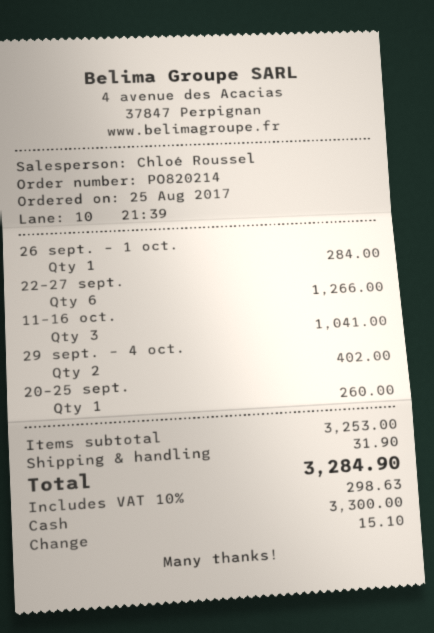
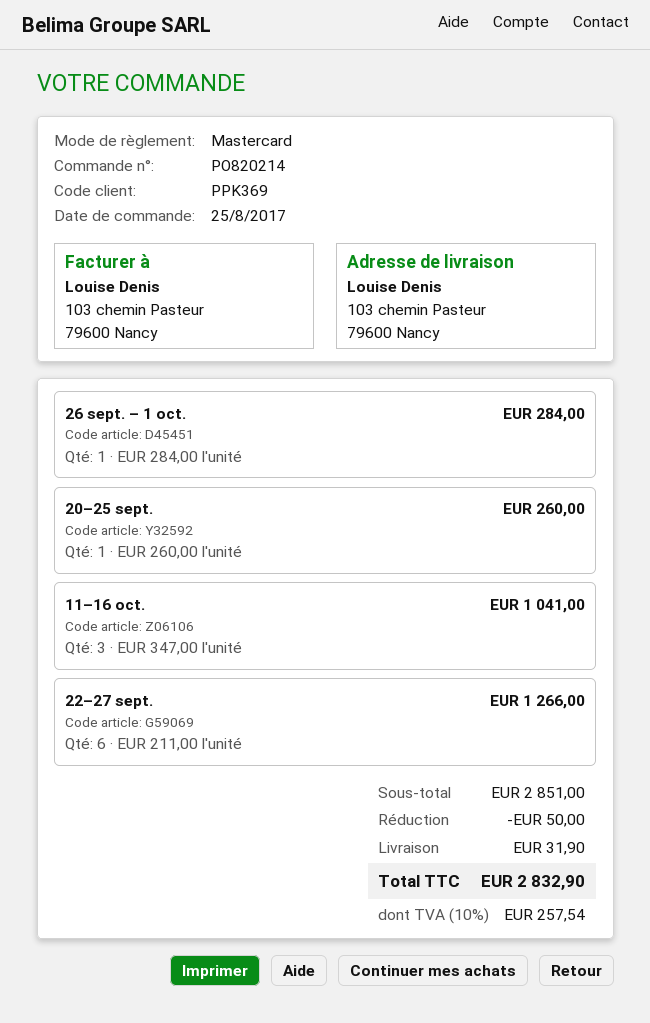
payment method: cash -> Mastercard
29 sept. – 4 oct.: 2 for 402.00 -> none
subtotal: 3253.00 -> 2851.00
discount: none -> 50.00
tax: 10% = 298.63 -> 10% = 257.54
total: 3284.90 -> 2832.90

